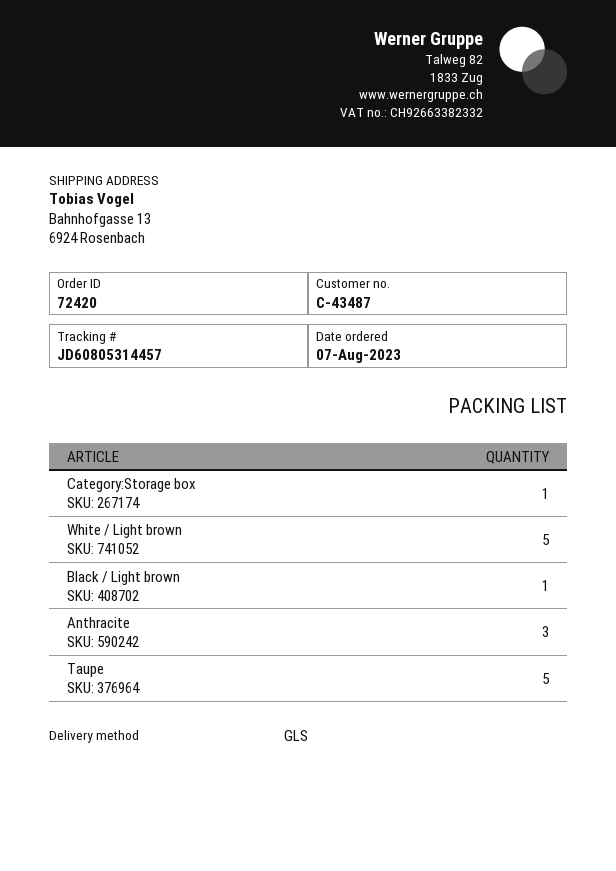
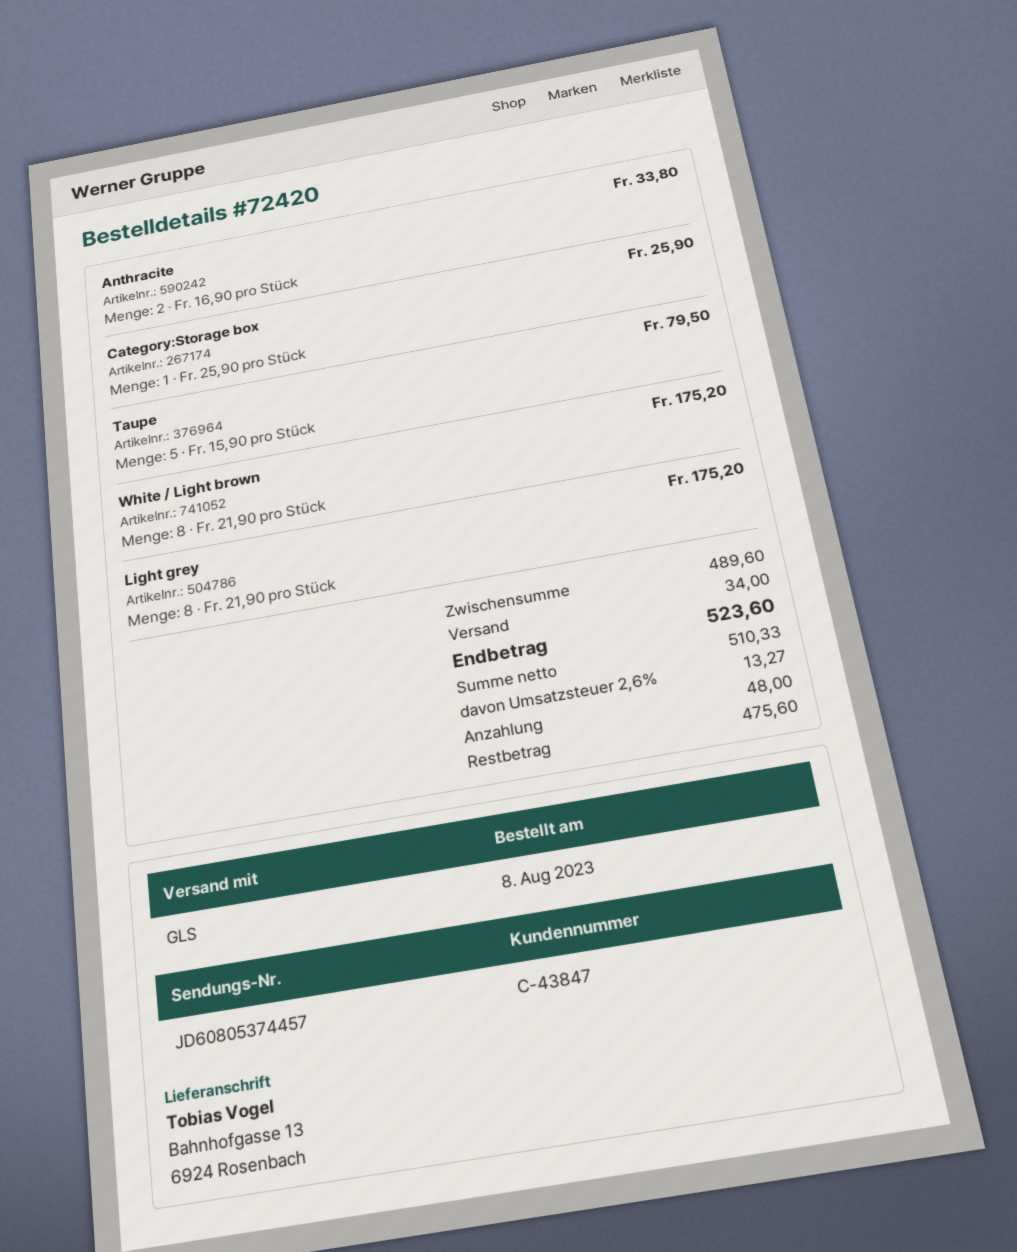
order date: 2023-08-07 -> 2023-08-08
customer number: C-43487 -> C-43847
tracking number: JD60805314457 -> JD60805374457
White / Light brown: 5 -> 8
Black / Light brown: 1 -> none
Anthracite: 3 -> 2
Light grey: none -> 8

